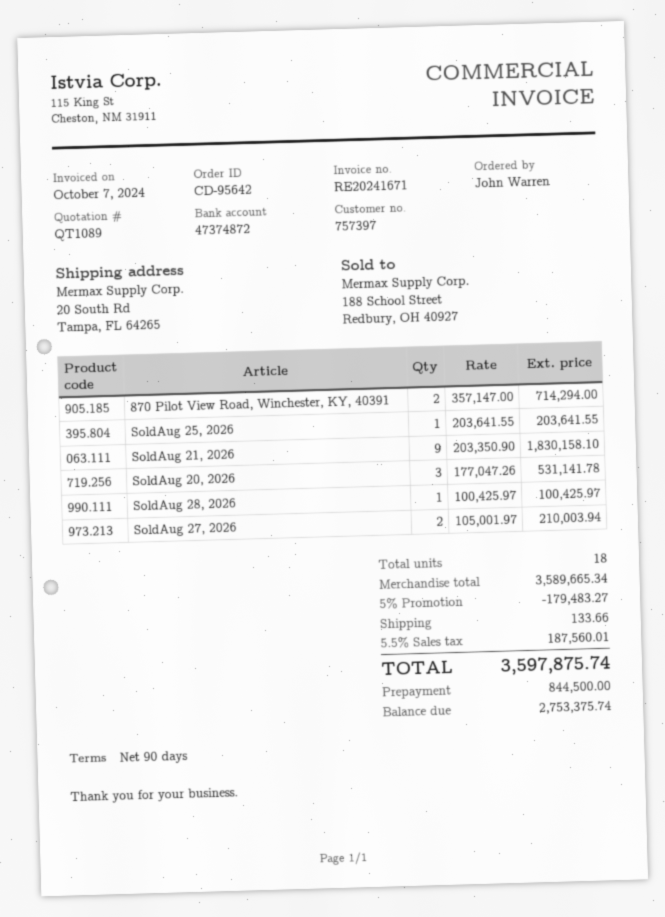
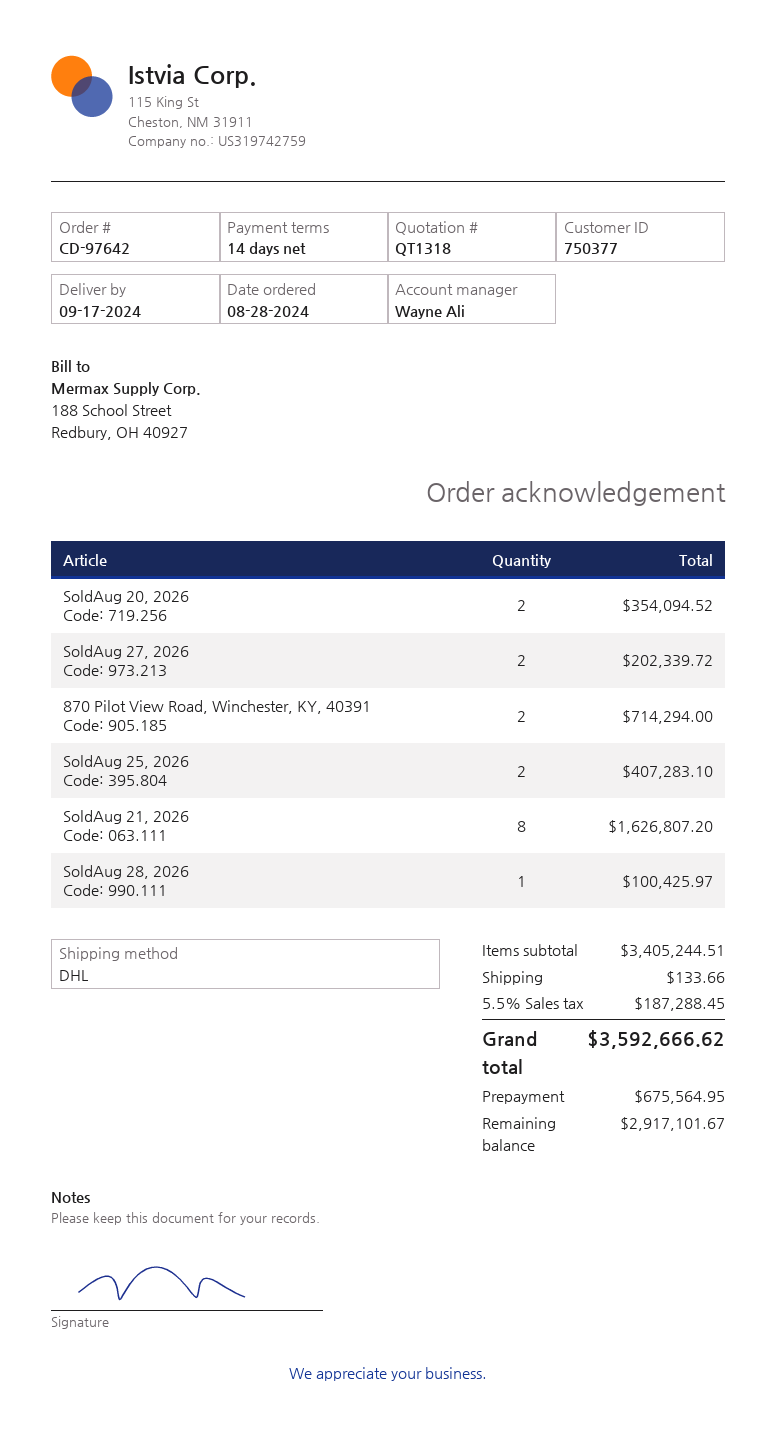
quote number: QT1089 -> QT1318
order number: CD-95642 -> CD-97642
payment terms: 90 days -> 14 days
customer number: 757397 -> 750377
SoldAug 25, 2026: 1 for 203641.55 -> 2 for 407283.10
SoldAug 21, 2026: 9 for 1830158.10 -> 8 for 1626807.20
SoldAug 20, 2026: 3 for 531141.78 -> 2 for 354094.52
SoldAug 27, 2026: 2 for 210003.94 -> 2 for 202339.72
subtotal: 3589665.34 -> 3405244.51
discount: 5% = 179483.27 -> none
tax: 5.5% = 187560.01 -> 5.5% = 187288.45
total: 3597875.74 -> 3592666.62
deposit: 844500.00 -> 675564.95
balance: 2753375.74 -> 2917101.67

